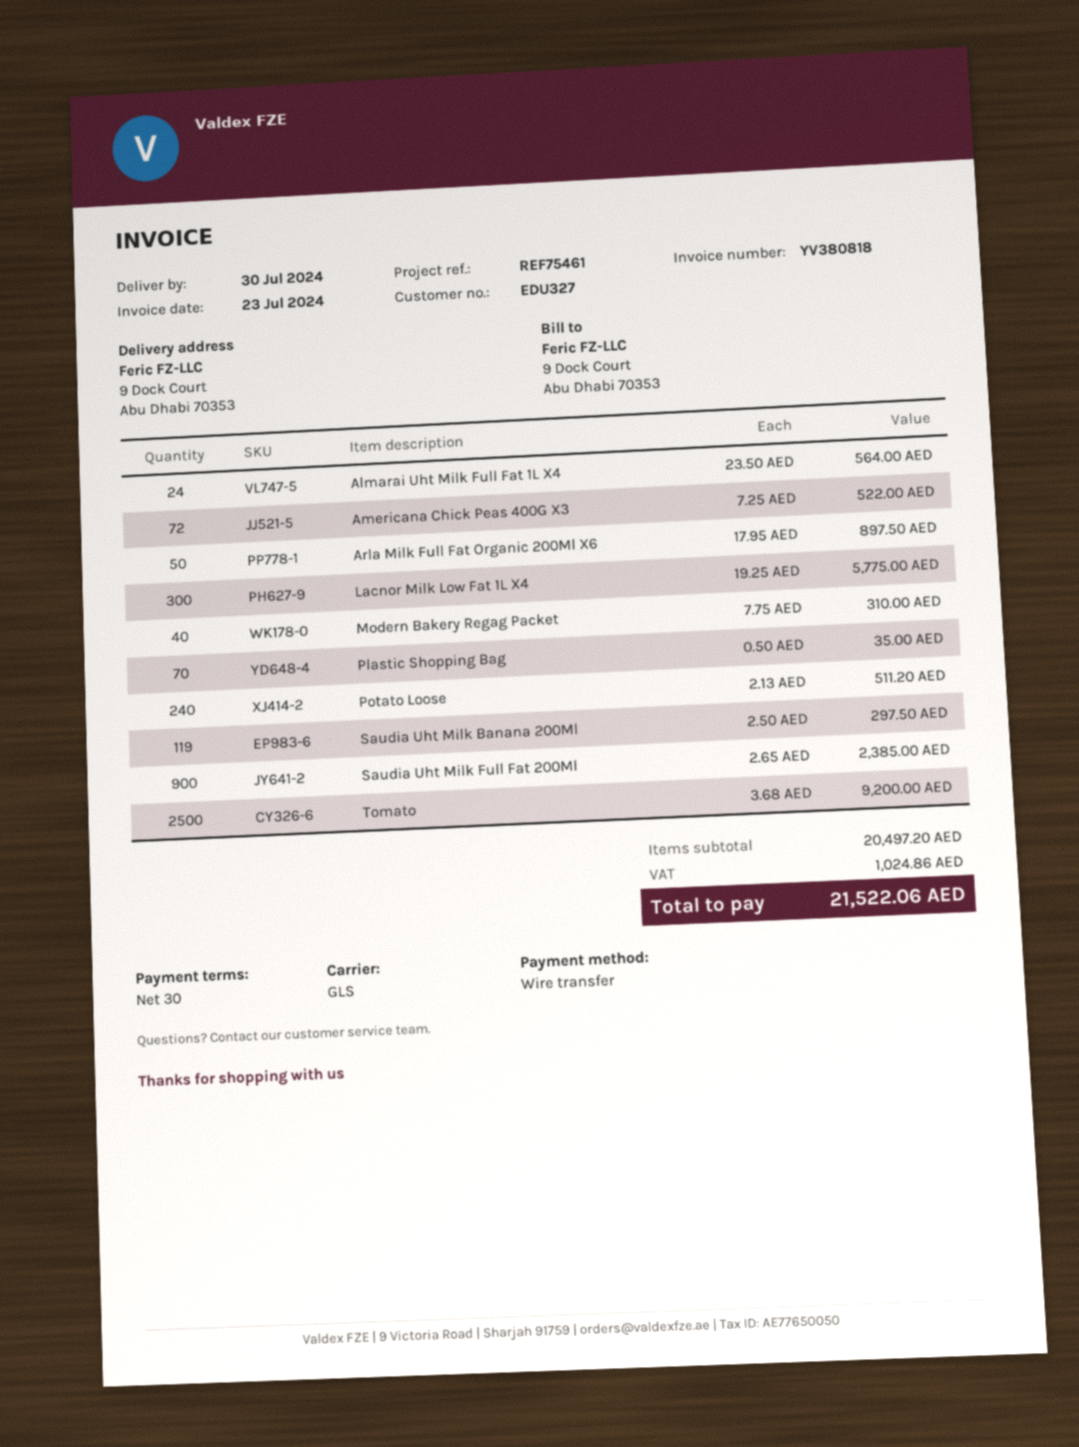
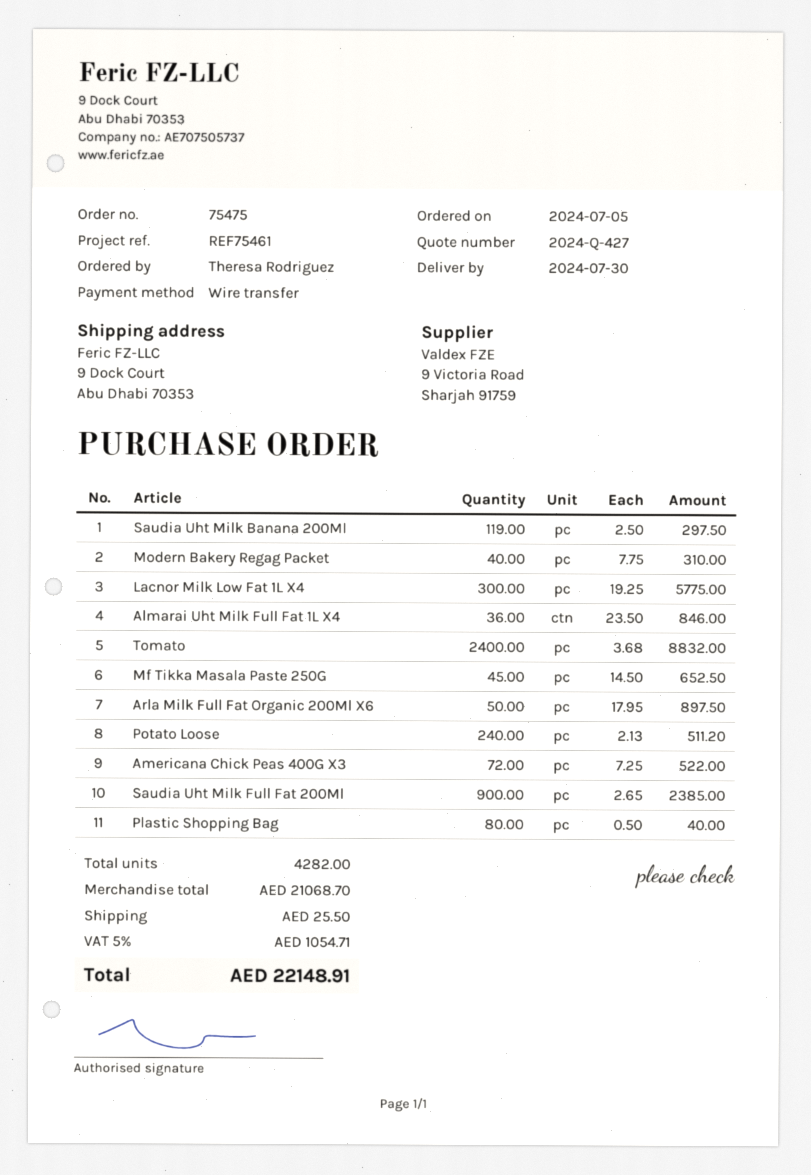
Almarai Uht Milk Full Fat 1L X4: 24 x 23.50 = 564.00 -> 36 x 23.50 = 846.00
Plastic Shopping Bag: 70 x 0.50 = 35.00 -> 80 x 0.50 = 40.00
Tomato: 2500 x 3.68 = 9200.00 -> 2400 x 3.68 = 8832.00
Mf Tikka Masala Paste 250G: none -> 45 x 14.50 = 652.50
subtotal: 20497.20 -> 21068.70
shipping: none -> 25.50
tax: 1024.86 -> 1054.71
total: 21522.06 -> 22148.91

